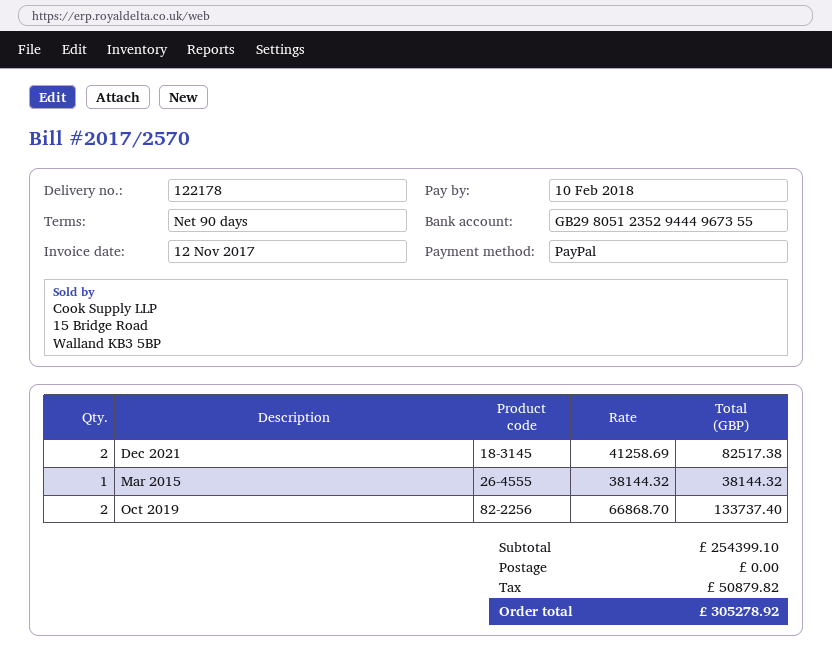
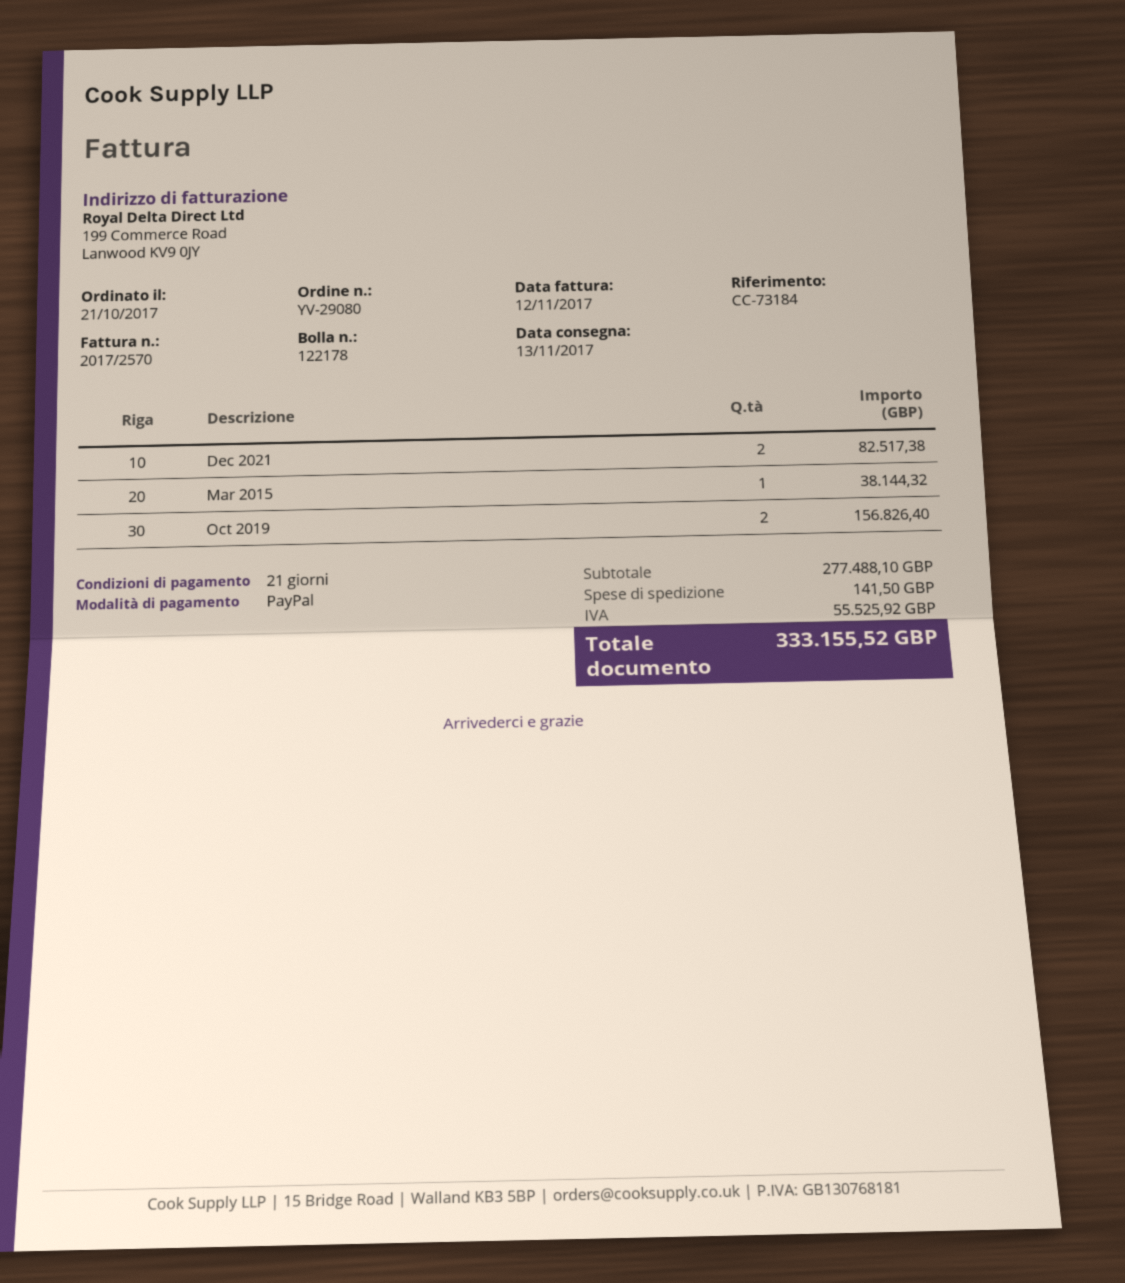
payment terms: 90 days -> 21 days
Oct 2019: 2 for 133737.40 -> 2 for 156826.40
subtotal: 254399.10 -> 277488.10
shipping: 0.00 -> 141.50
tax: 50879.82 -> 55525.92
total: 305278.92 -> 333155.52

